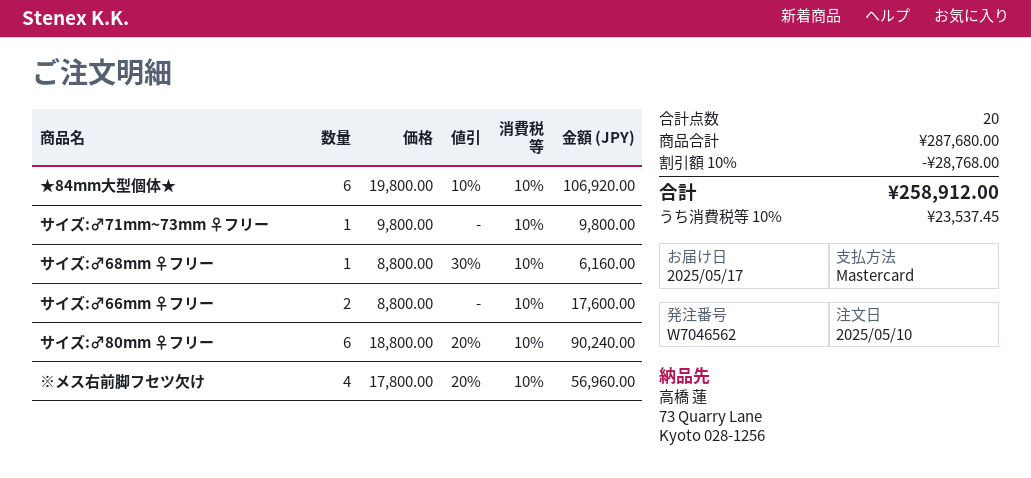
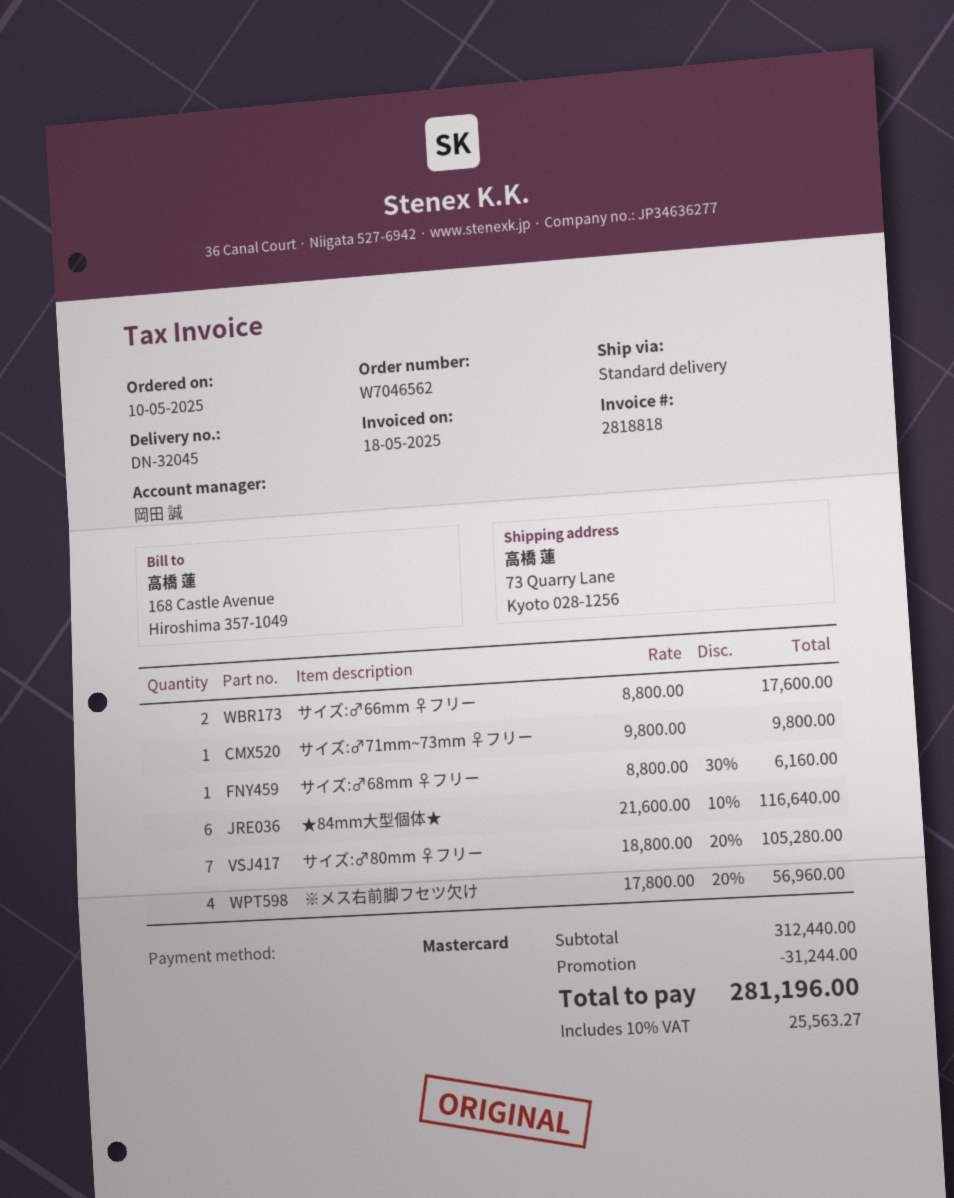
★84mm大型個体★: 6 x 19800.00 - 10% = 106920.00 -> 6 x 21600.00 - 10% = 116640.00
サイズ:♂80mm ♀フリー: 6 x 18800.00 - 20% = 90240.00 -> 7 x 18800.00 - 20% = 105280.00
subtotal: 287680.00 -> 312440.00
discount: 28768.00 -> 31244.00
tax: 10% = 23537.45 -> 10% = 25563.27
total: 258912.00 -> 281196.00

